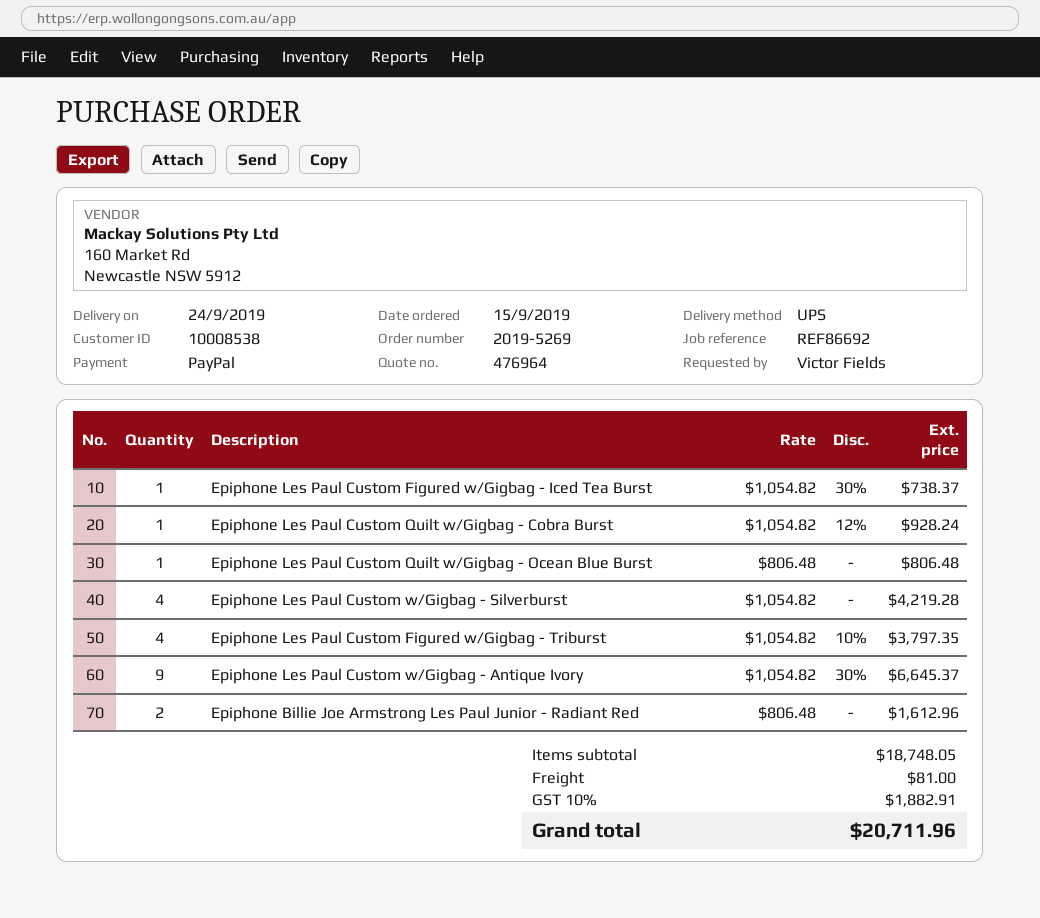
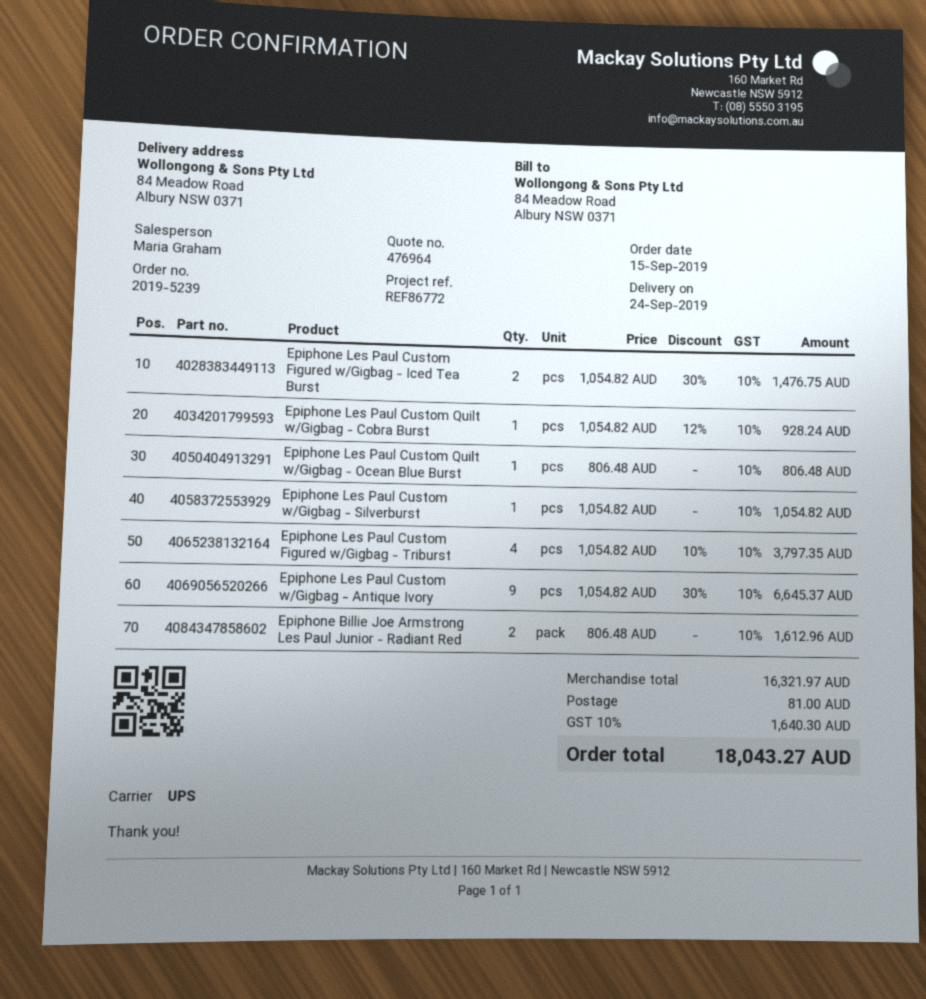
order number: 2019-5269 -> 2019-5239
reference: REF86692 -> REF86772
Epiphone Les Paul Custom Figured w/Gigbag - Iced Tea Burst: 1 x 1054.82 - 30% = 738.37 -> 2 x 1054.82 - 30% = 1476.75
Epiphone Les Paul Custom w/Gigbag - Silverburst: 4 x 1054.82 = 4219.28 -> 1 x 1054.82 = 1054.82
subtotal: 18748.05 -> 16321.97
tax: 10% = 1882.91 -> 10% = 1640.30
total: 20711.96 -> 18043.27

